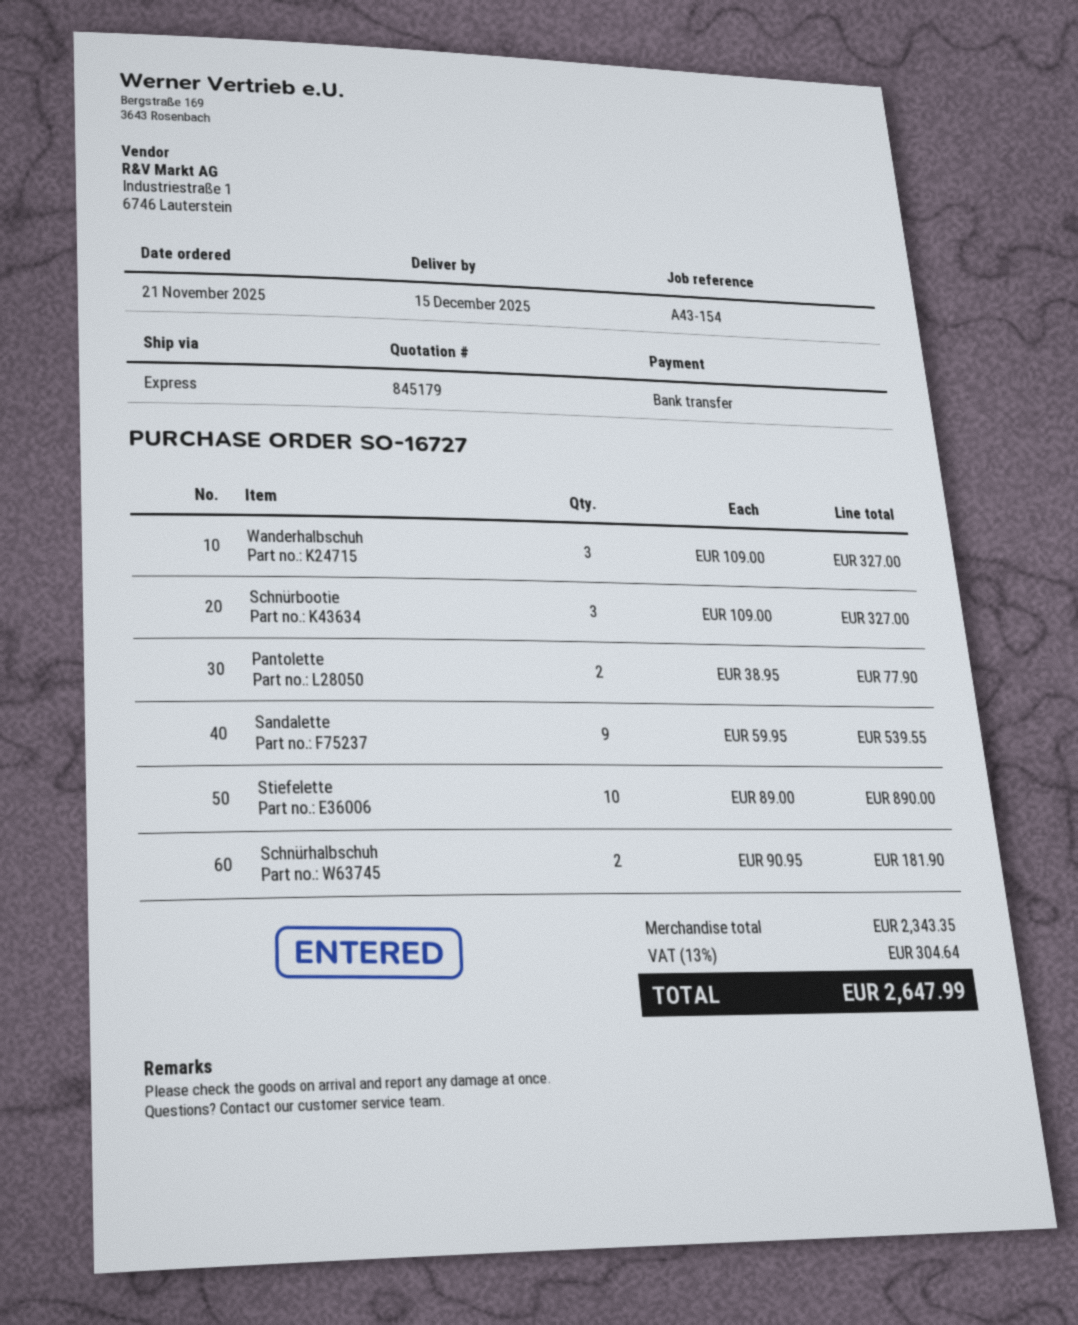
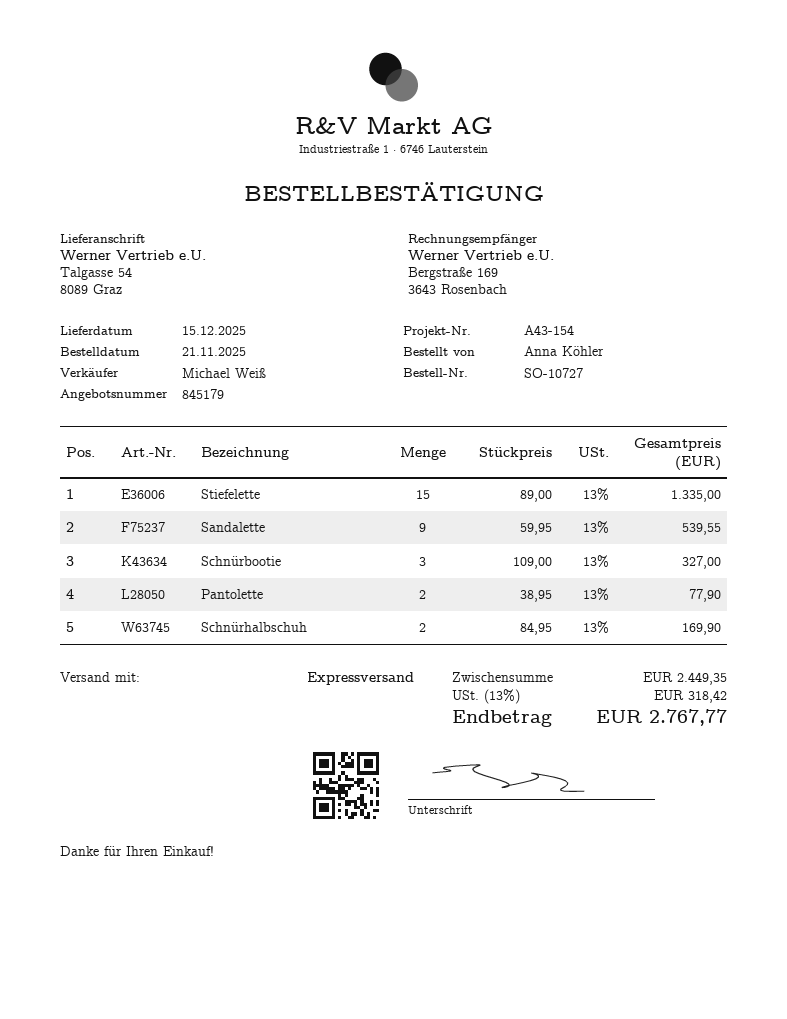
order number: SO-16727 -> SO-10727
Wanderhalbschuh: 3 x 109.00 = 327.00 -> none
Stiefelette: 10 x 89.00 = 890.00 -> 15 x 89.00 = 1335.00
Schnürhalbschuh: 2 x 90.95 = 181.90 -> 2 x 84.95 = 169.90
subtotal: 2343.35 -> 2449.35
tax: 13% = 304.64 -> 13% = 318.42
total: 2647.99 -> 2767.77

